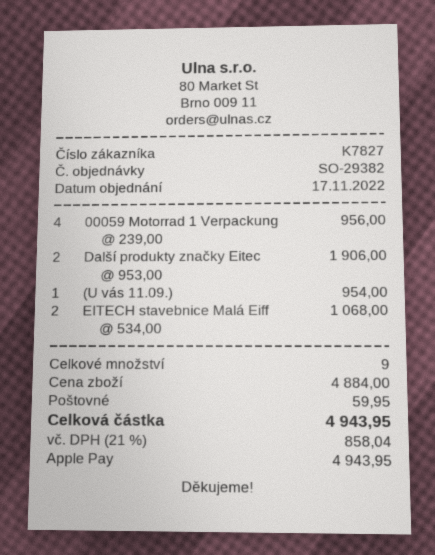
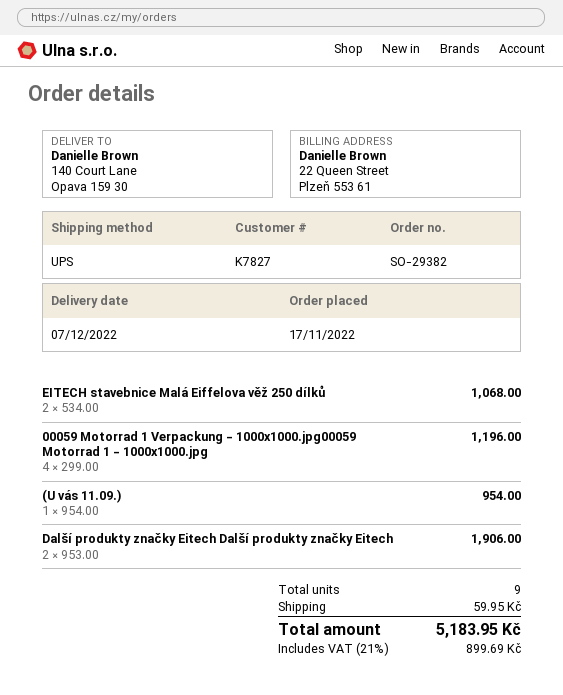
00059 Motorrad 1 Verpackung: 4 x 239.00 = 956.00 -> 4 x 299.00 = 1196.00
tax: 21% = 858.04 -> 21% = 899.69
total: 4943.95 -> 5183.95

